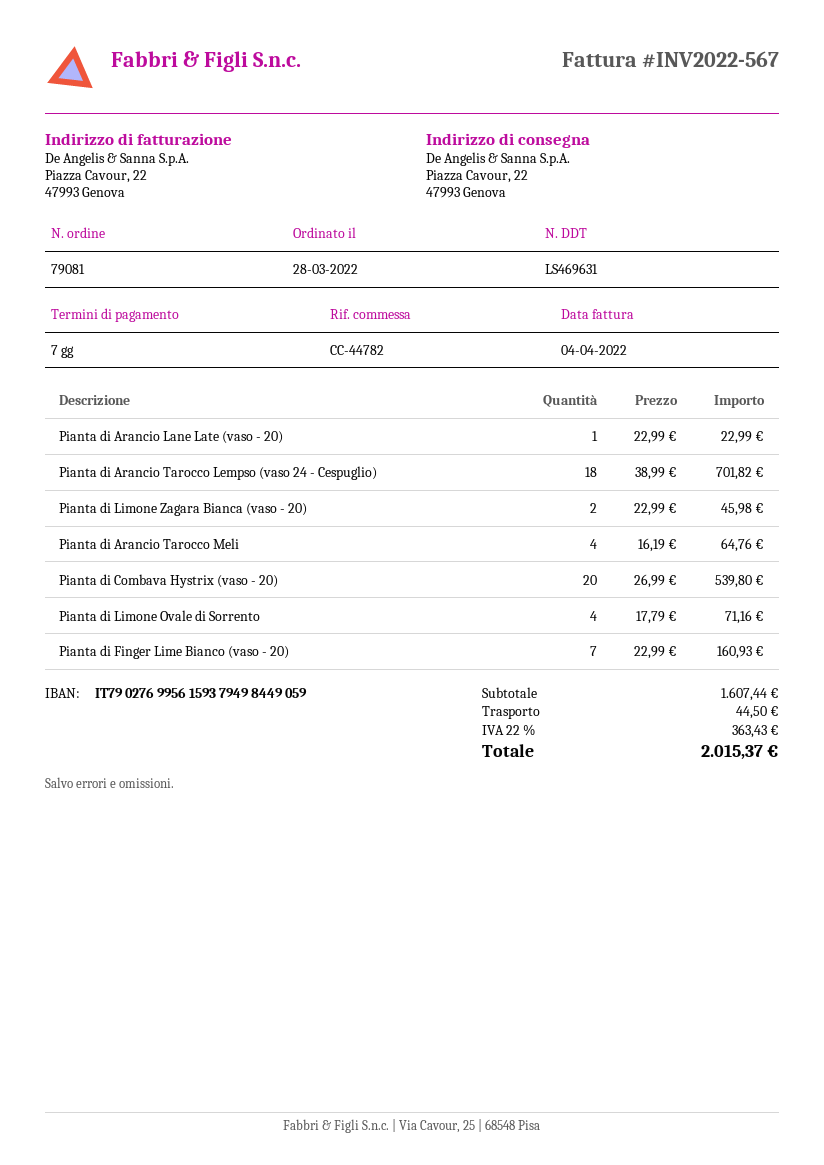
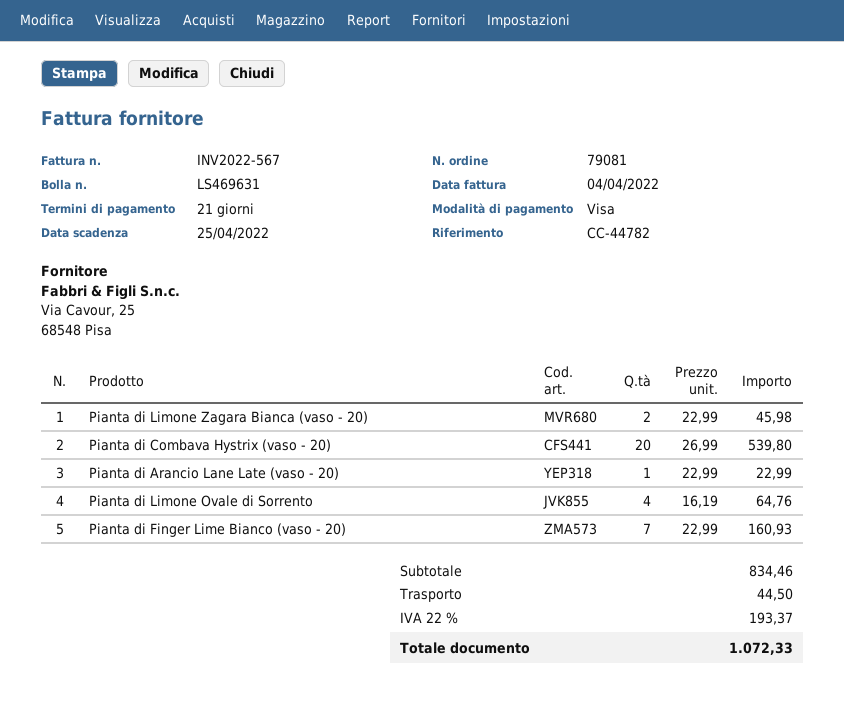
payment terms: 7 days -> 21 days
Pianta di Arancio Tarocco Lempso (vaso 24 - Cespuglio): 18 x 38.99 = 701.82 -> none
Pianta di Arancio Tarocco Meli: 4 x 16.19 = 64.76 -> none
Pianta di Limone Ovale di Sorrento: 4 x 17.79 = 71.16 -> 4 x 16.19 = 64.76
subtotal: 1607.44 -> 834.46
tax: 22% = 363.43 -> 22% = 193.37
total: 2015.37 -> 1072.33

